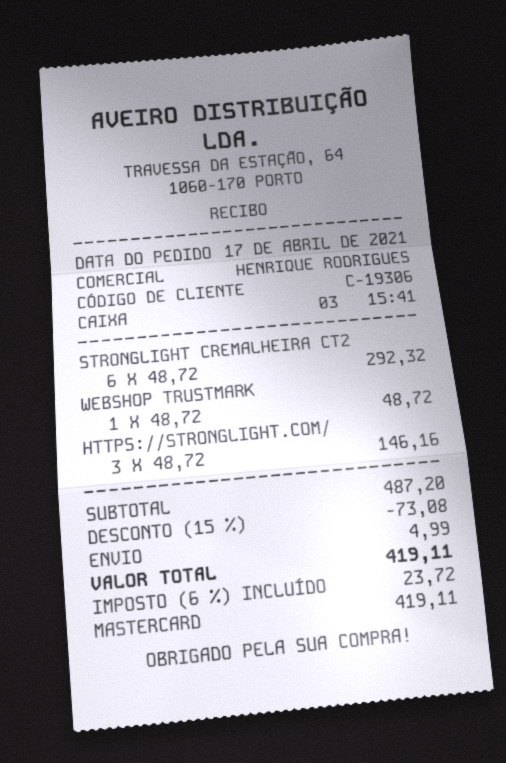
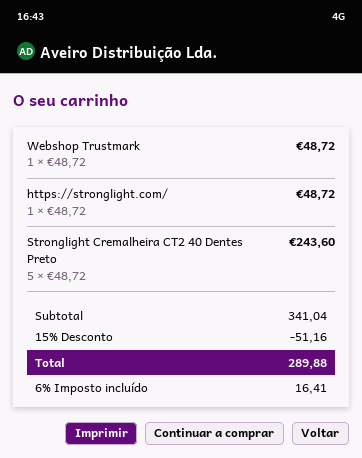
STRONGLIGHT CREMALHEIRA CT2: 6 x 48.72 = 292.32 -> 5 x 48.72 = 243.60
HTTPS://STRONGLIGHT.COM/: 3 x 48.72 = 146.16 -> 1 x 48.72 = 48.72
subtotal: 487.20 -> 341.04
discount: 15% = 73.08 -> 15% = 51.16
shipping: 4.99 -> none
tax: 6% = 23.72 -> 6% = 16.41
total: 419.11 -> 289.88

